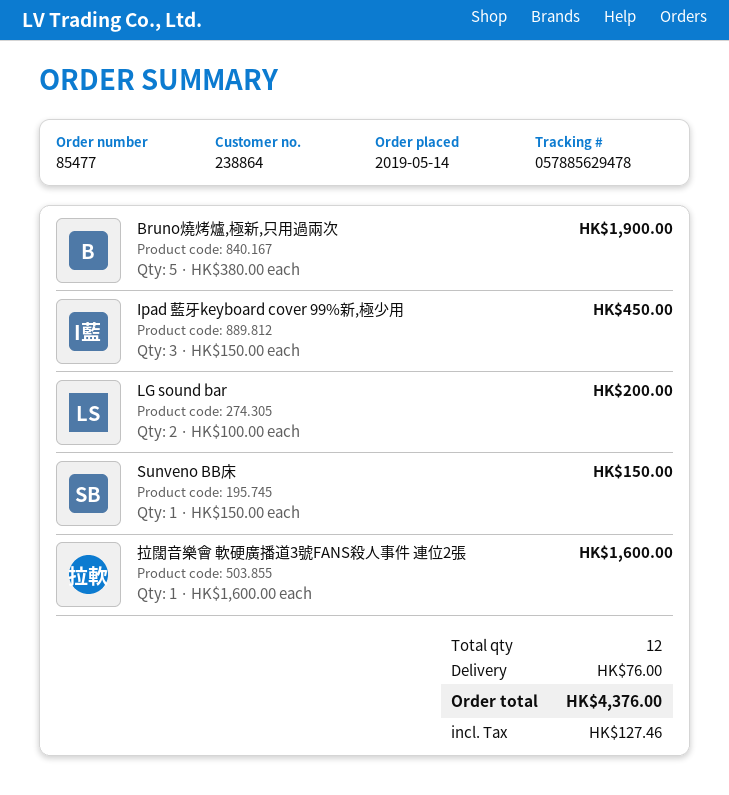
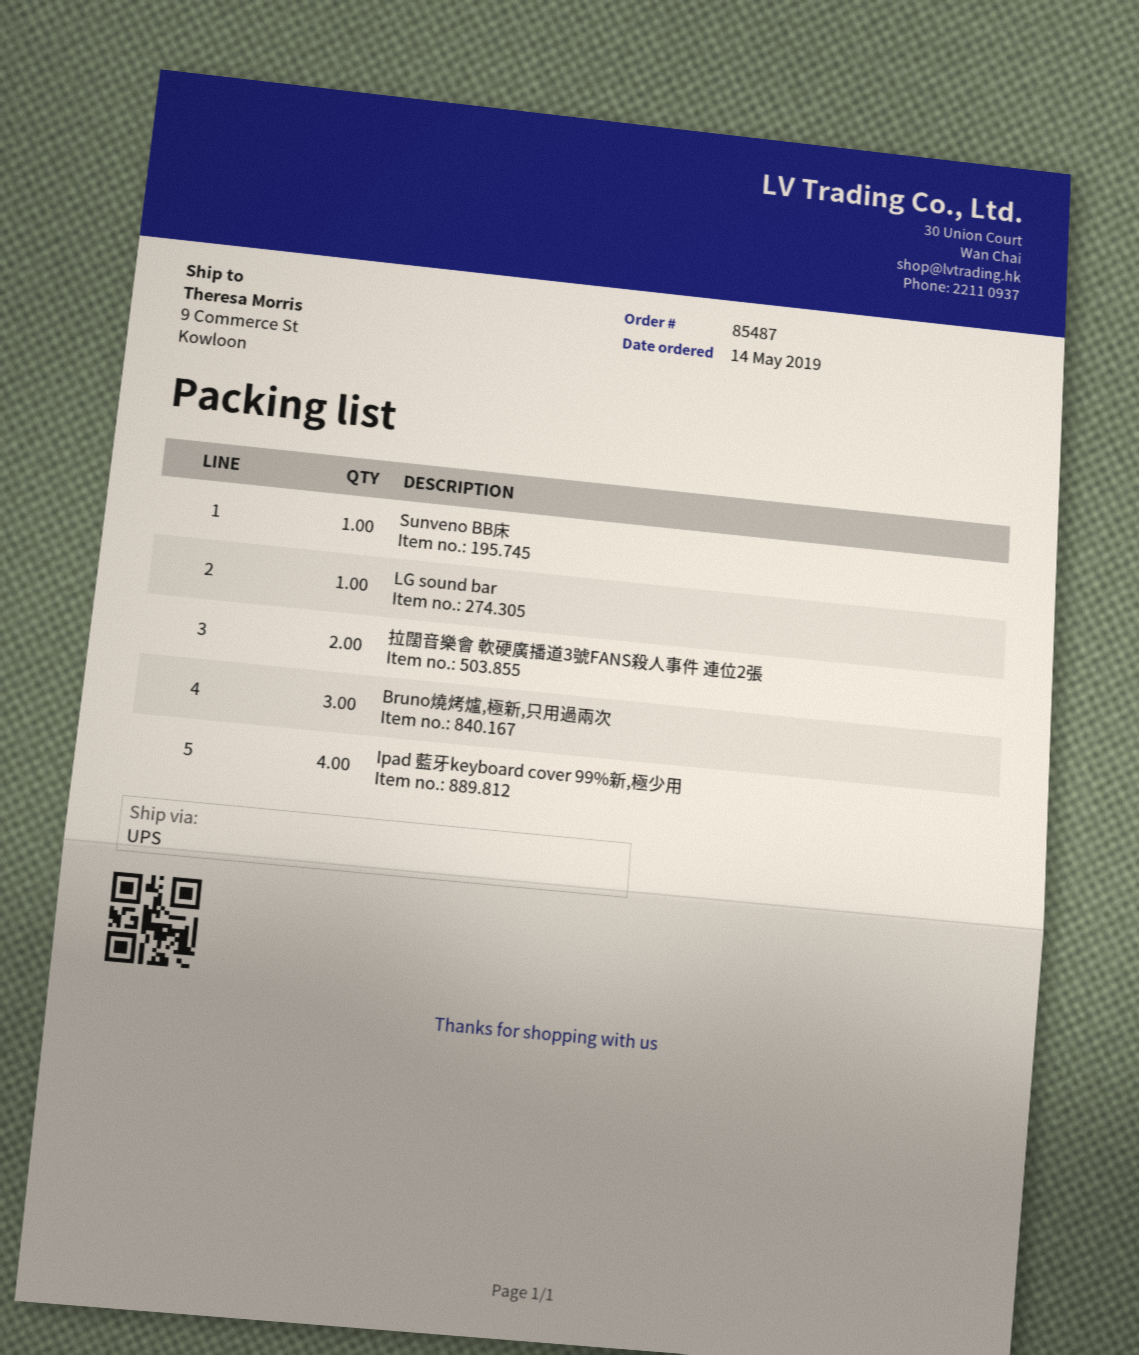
order number: 85477 -> 85487
Bruno燒烤爐,極新,只用過兩次: 5 -> 3
Ipad 藍牙keyboard cover 99%新,極少用: 3 -> 4
LG sound bar: 2 -> 1
拉闊音樂會 軟硬廣播道3號FANS殺人事件 連位2張: 1 -> 2

